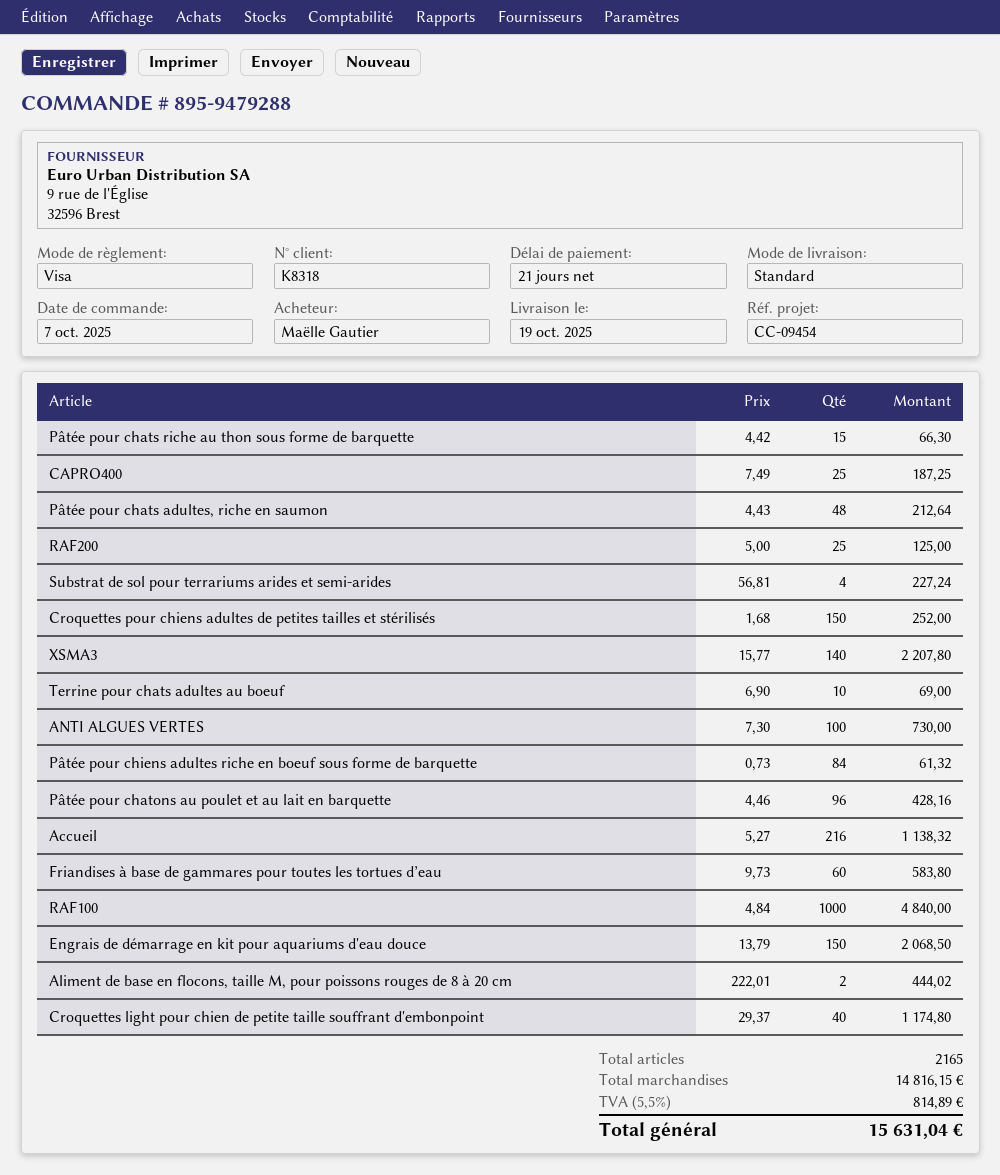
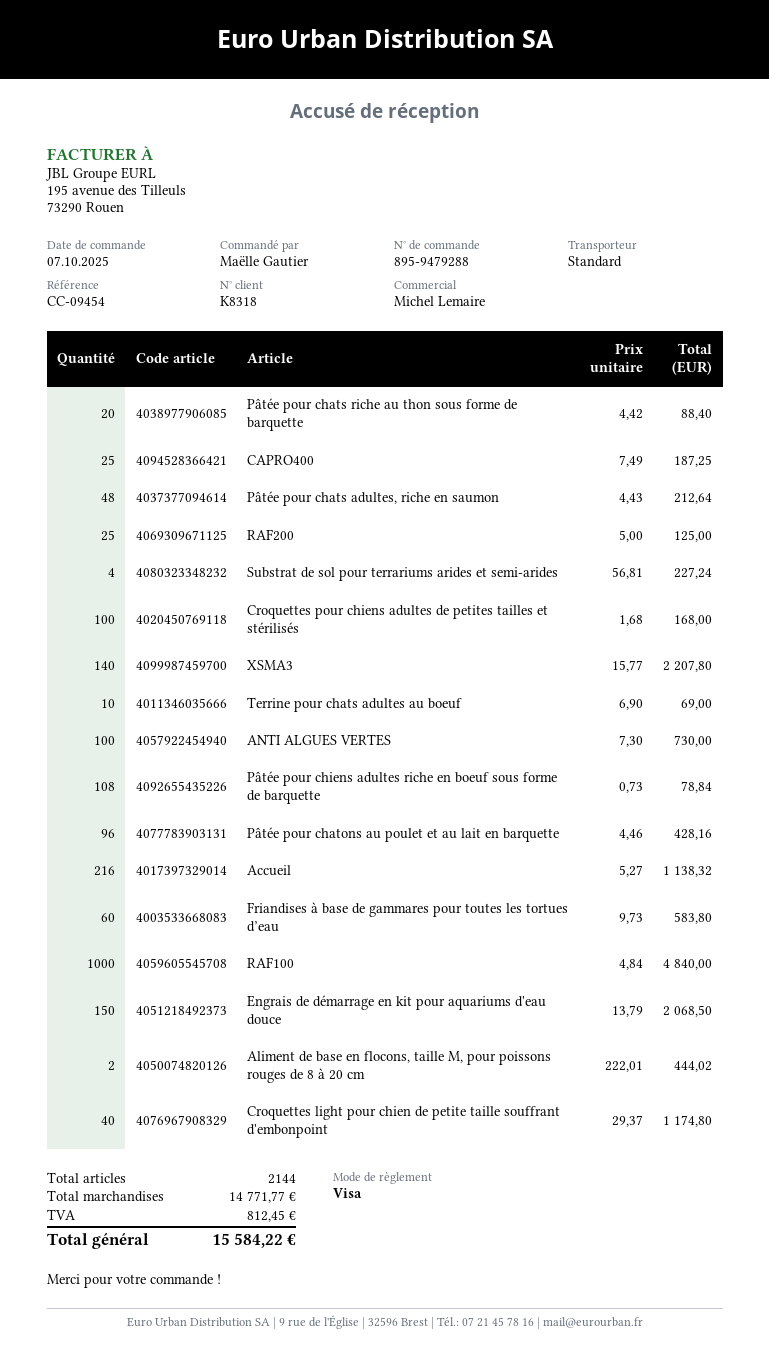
Pâtée pour chats riche au thon sous forme de barquette: 15 x 4.42 = 66.30 -> 20 x 4.42 = 88.40
Croquettes pour chiens adultes de petites tailles et stérilisés: 150 x 1.68 = 252.00 -> 100 x 1.68 = 168.00
Pâtée pour chiens adultes riche en boeuf sous forme de barquette: 84 x 0.73 = 61.32 -> 108 x 0.73 = 78.84
total quantity: 2165 -> 2144
subtotal: 14816.15 -> 14771.77
tax: 814.89 -> 812.45
total: 15631.04 -> 15584.22

